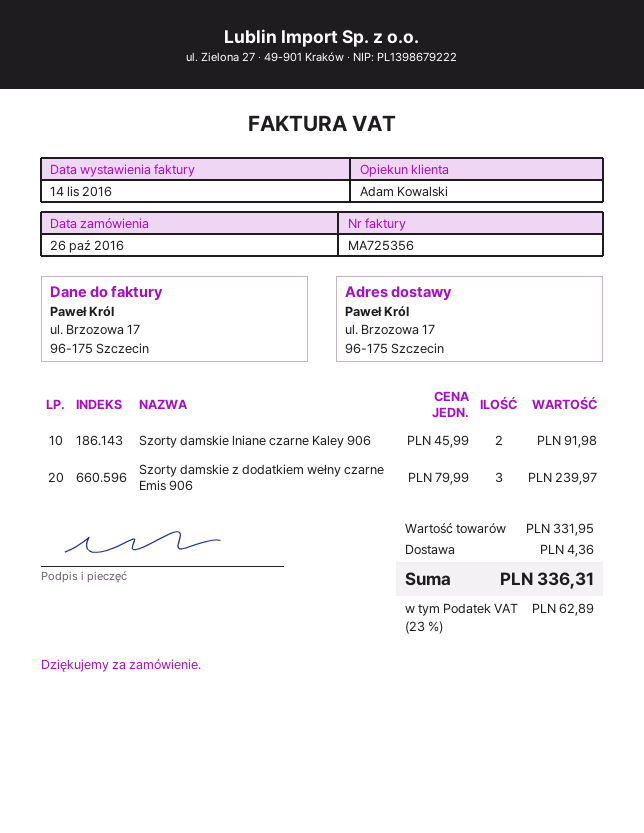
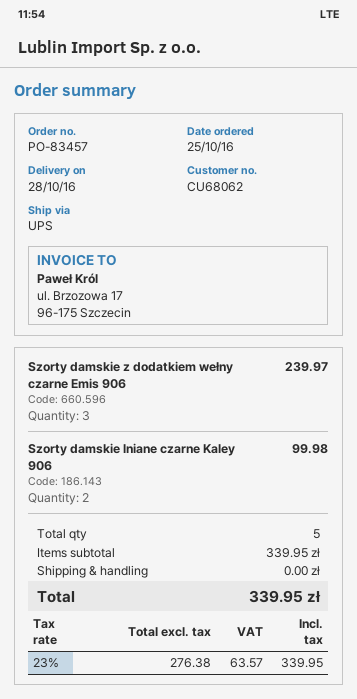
order date: 2016-10-26 -> 2016-10-25
Szorty damskie lniane czarne Kaley 906: 2 for 91.98 -> 2 for 99.98
subtotal: 331.95 -> 339.95
shipping: 4.36 -> 0.00
tax: 23% = 62.89 -> 23% = 63.57
total: 336.31 -> 339.95

